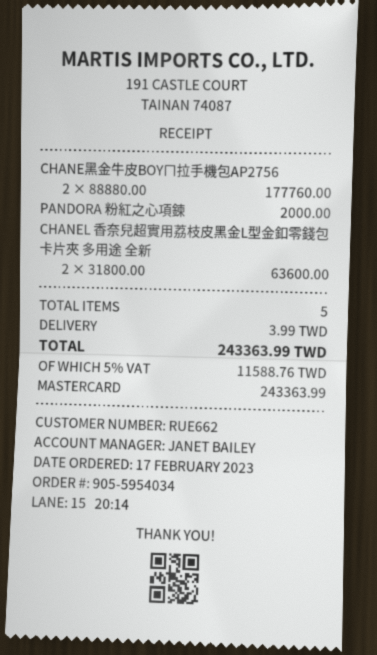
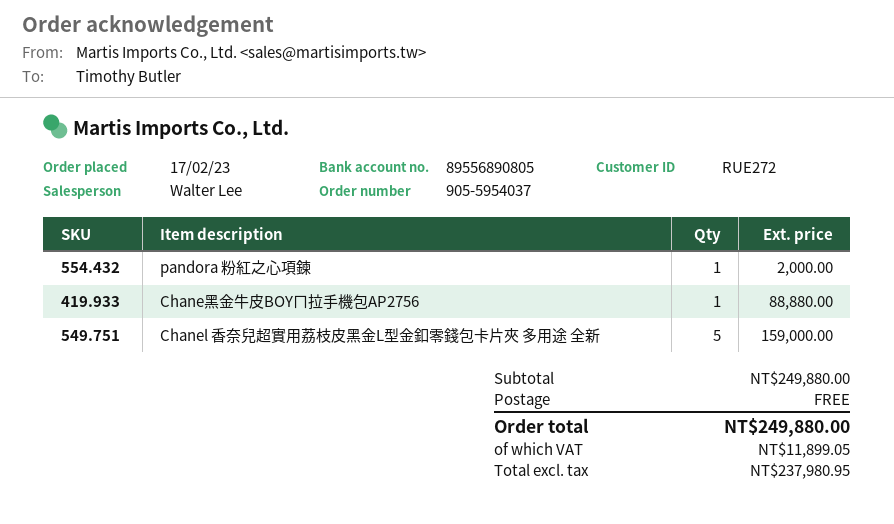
order number: 905-5954034 -> 905-5954037
customer number: RUE662 -> RUE272
sales rep: JANET BAILEY -> Walter Lee
CHANE黑金牛皮BOYㄇ拉手機包AP2756: 2 for 177760.00 -> 1 for 88880.00
CHANEL 香奈兒超實用荔枝皮黑金L型金釦零錢包卡片夾 多用途 全新: 2 for 63600.00 -> 5 for 159000.00
shipping: 3.99 -> 0.00
tax: 11588.76 -> 11899.05
total: 243363.99 -> 249880.00

